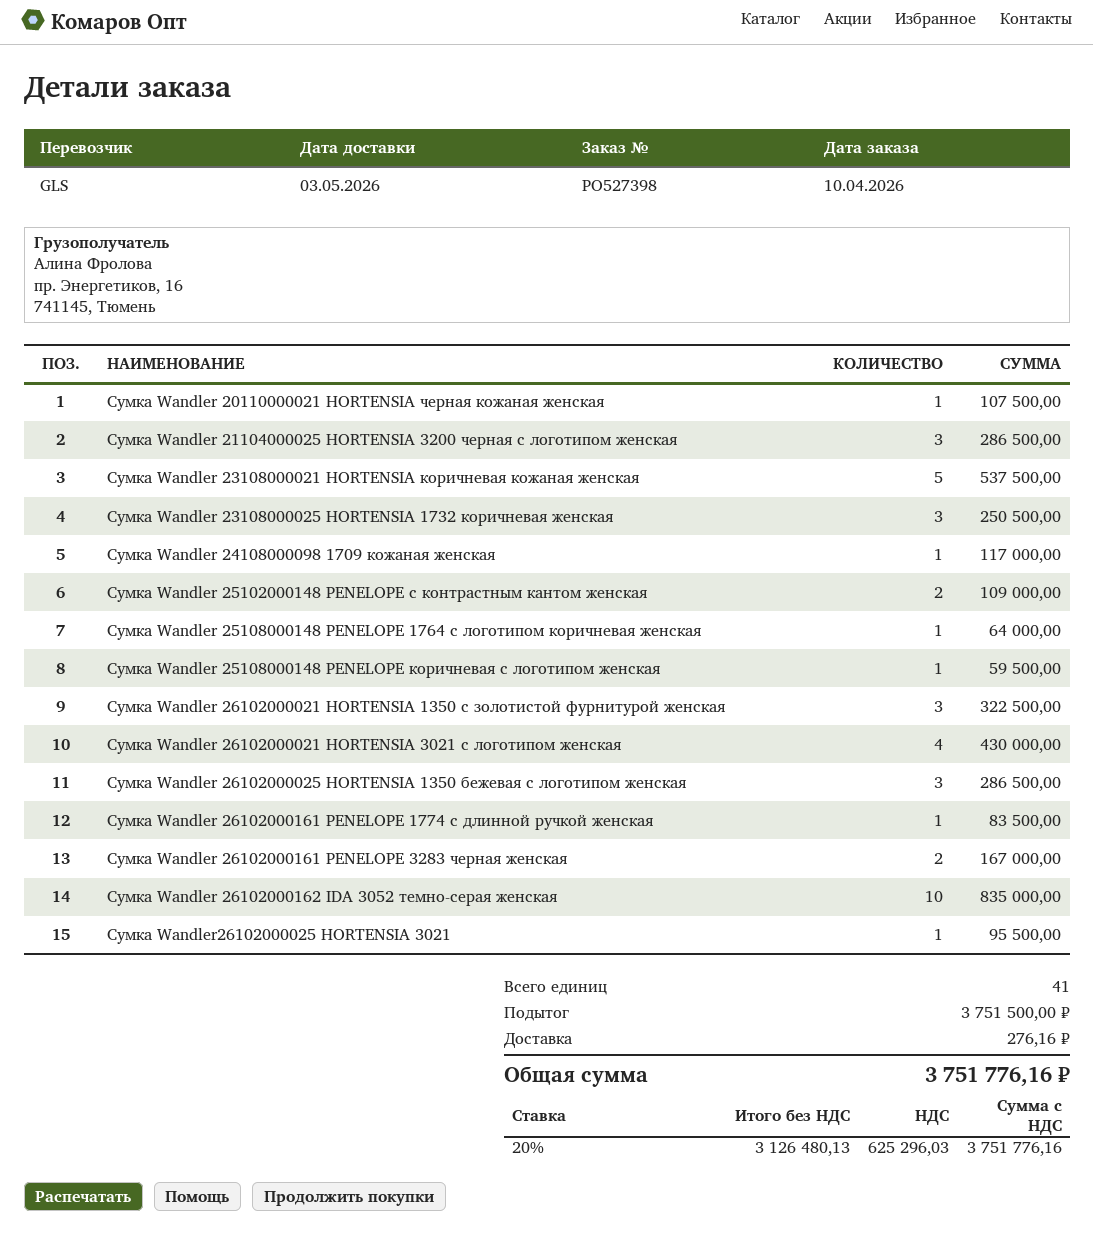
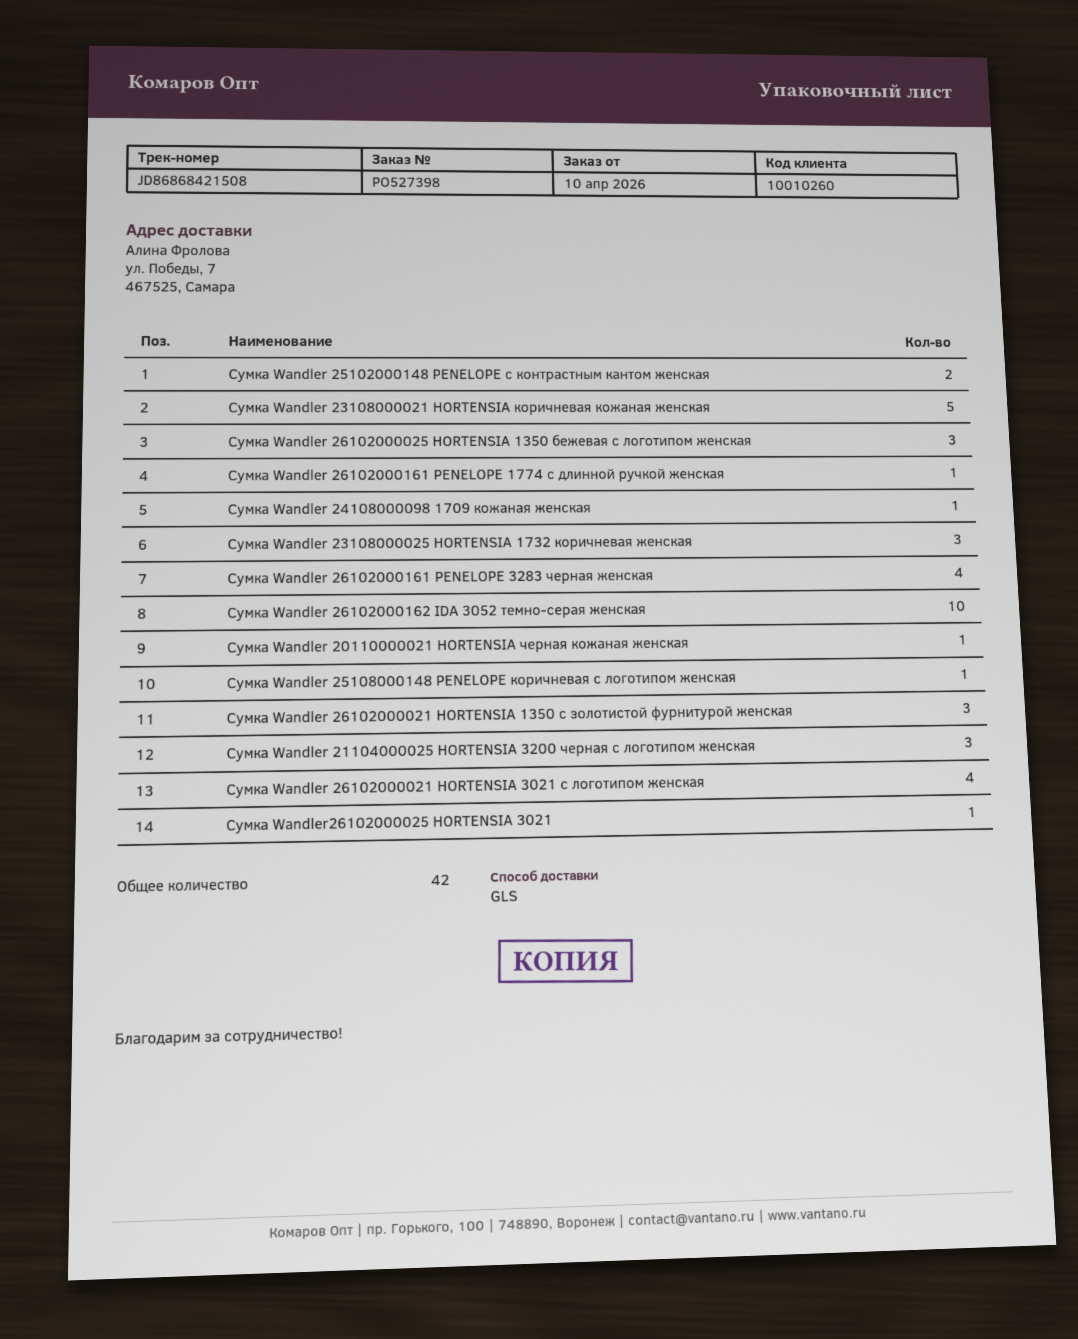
ship to: пр. Энергетиков, 16, 741145, Тюмень -> ул. Победы, 7, 467525, Самара
Сумка Wandler 25108000148 PENELOPE 1764 с логотипом коричневая женская: 1 -> none
Сумка Wandler 26102000161 PENELOPE 3283 черная женская: 2 -> 4
total quantity: 41 -> 42

